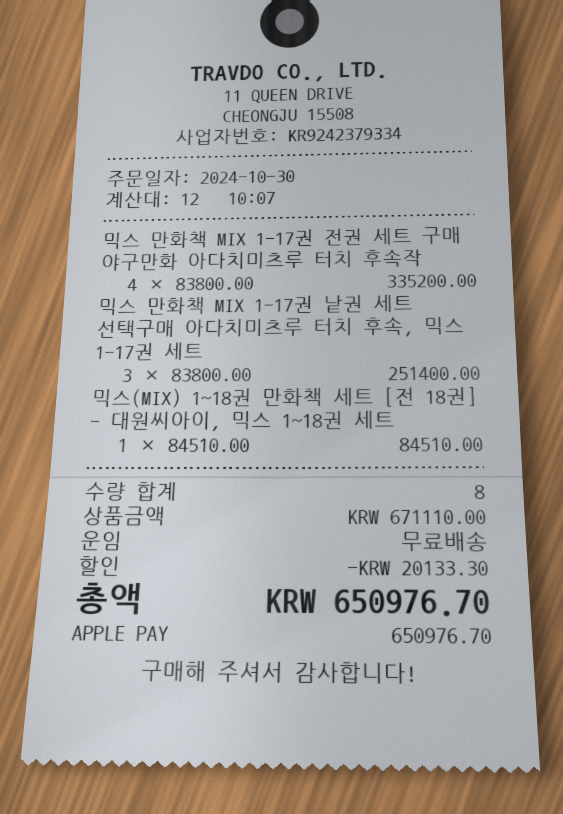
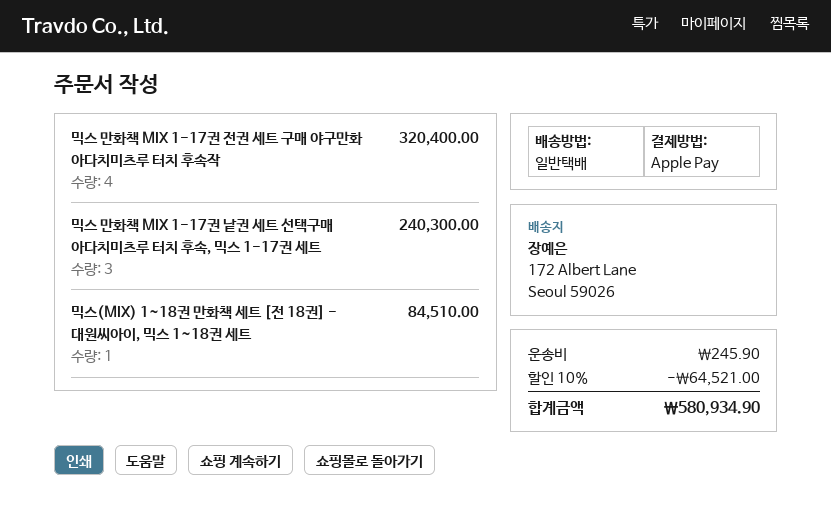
믹스 만화책 MIX 1-17권 전권 세트 구매 야구만화 아다치미츠루 터치 후속작: 4 for 335200.00 -> 4 for 320400.00
믹스 만화책 MIX 1-17권 낱권 세트 선택구매 아다치미츠루 터치 후속, 믹스 1-17권 세트: 3 for 251400.00 -> 3 for 240300.00
discount: 20133.30 -> 64521.00
shipping: 0.00 -> 245.90
total: 650976.70 -> 580934.90

